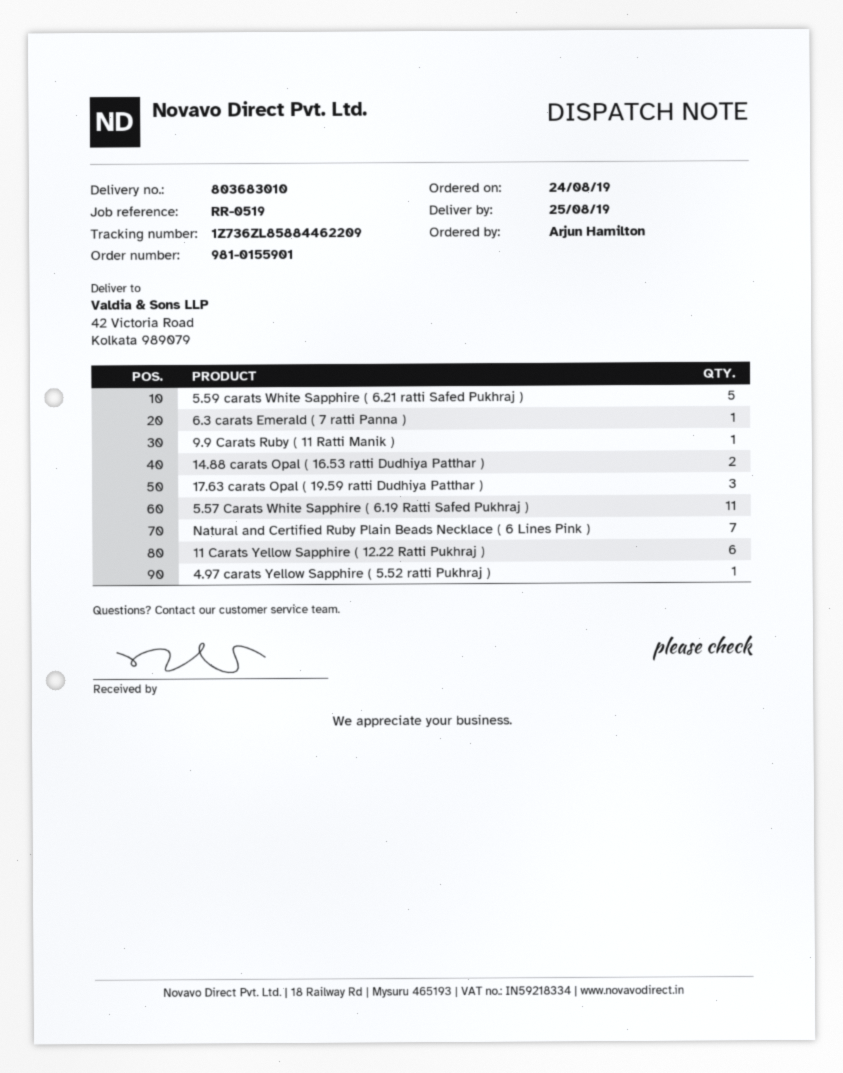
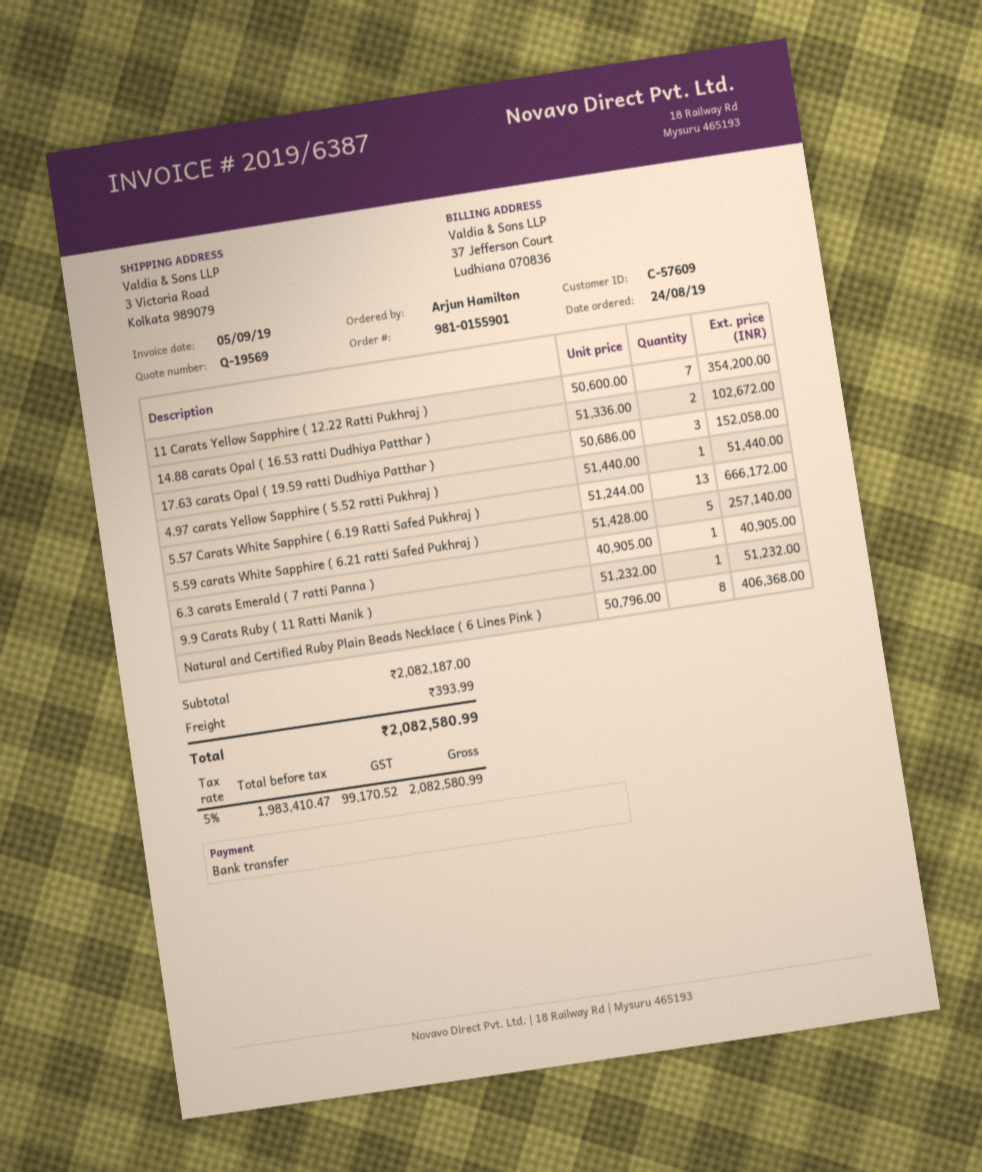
ship to: 42 Victoria Road, Kolkata 989079 -> 3 Victoria Road, Kolkata 989079
5.57 Carats White Sapphire ( 6.19 Ratti Safed Pukhraj ): 11 -> 13
Natural and Certified Ruby Plain Beads Necklace ( 6 Lines Pink ): 7 -> 8
11 Carats Yellow Sapphire ( 12.22 Ratti Pukhraj ): 6 -> 7

